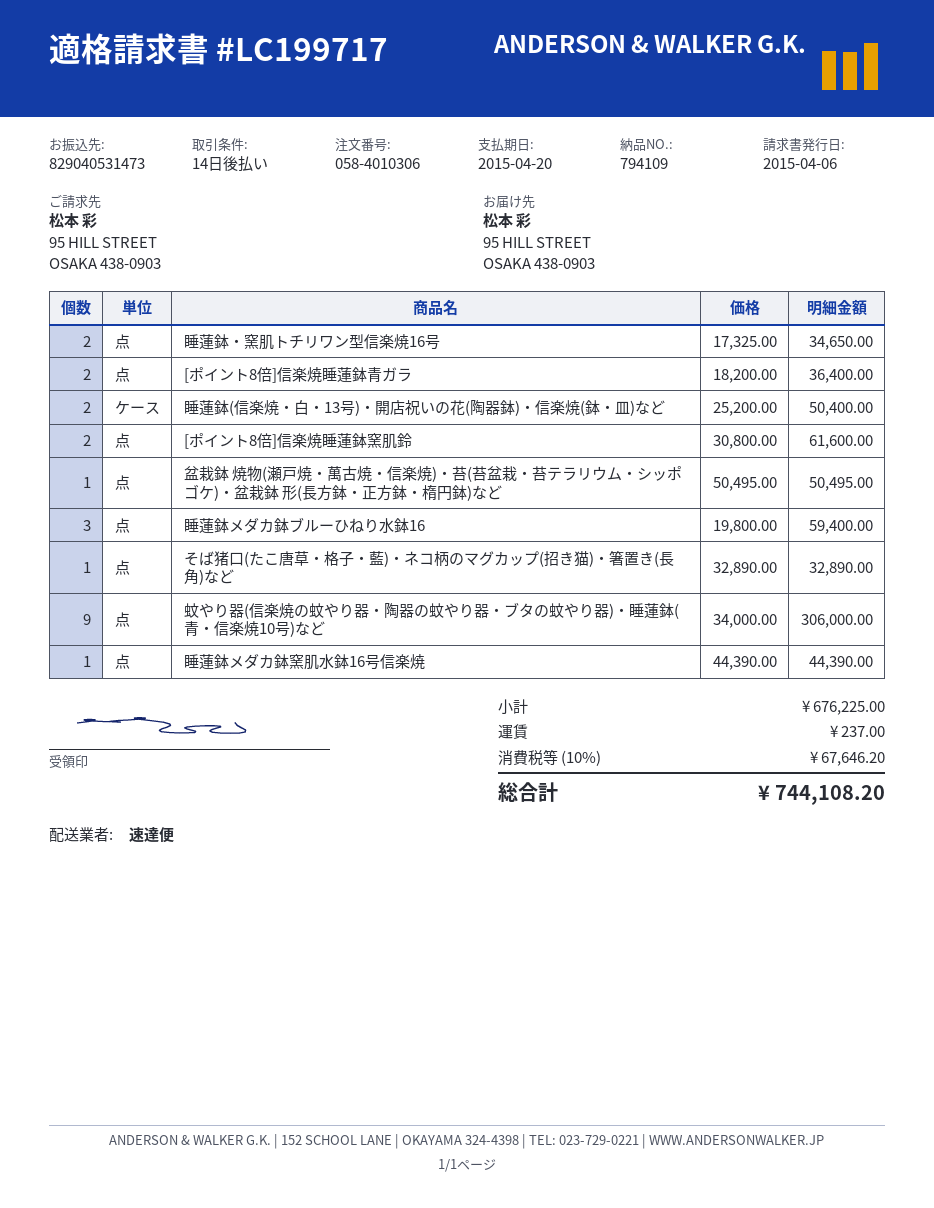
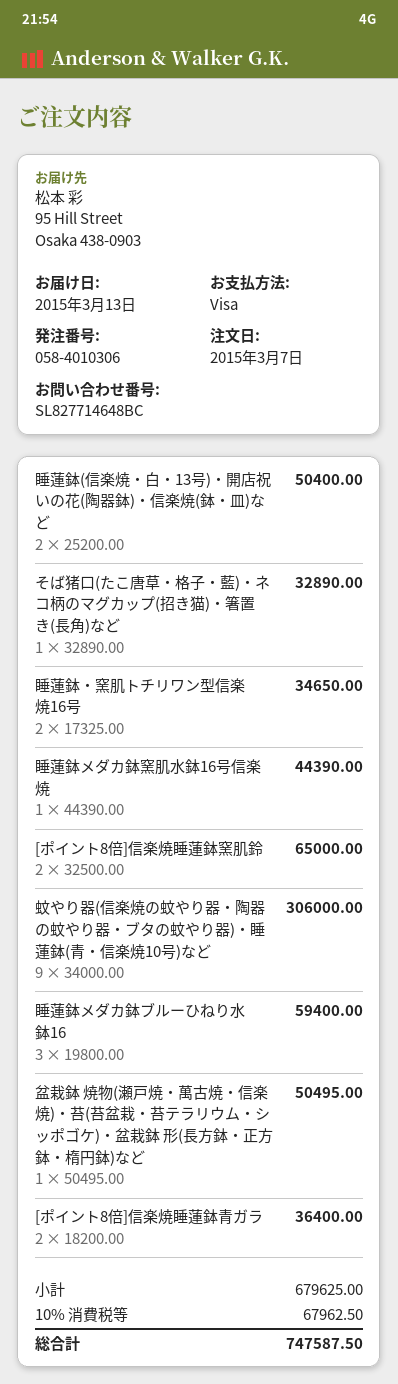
[ポイント8倍]信楽焼睡蓮鉢窯肌鈴: 2 x 30800.00 = 61600.00 -> 2 x 32500.00 = 65000.00
subtotal: 676225.00 -> 679625.00
shipping: 237.00 -> none
tax: 10% = 67646.20 -> 10% = 67962.50
total: 744108.20 -> 747587.50

